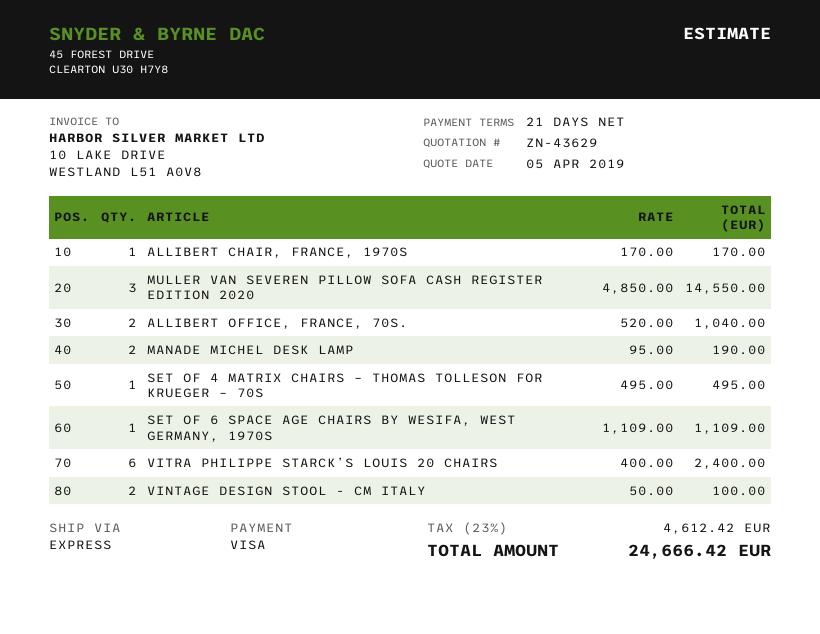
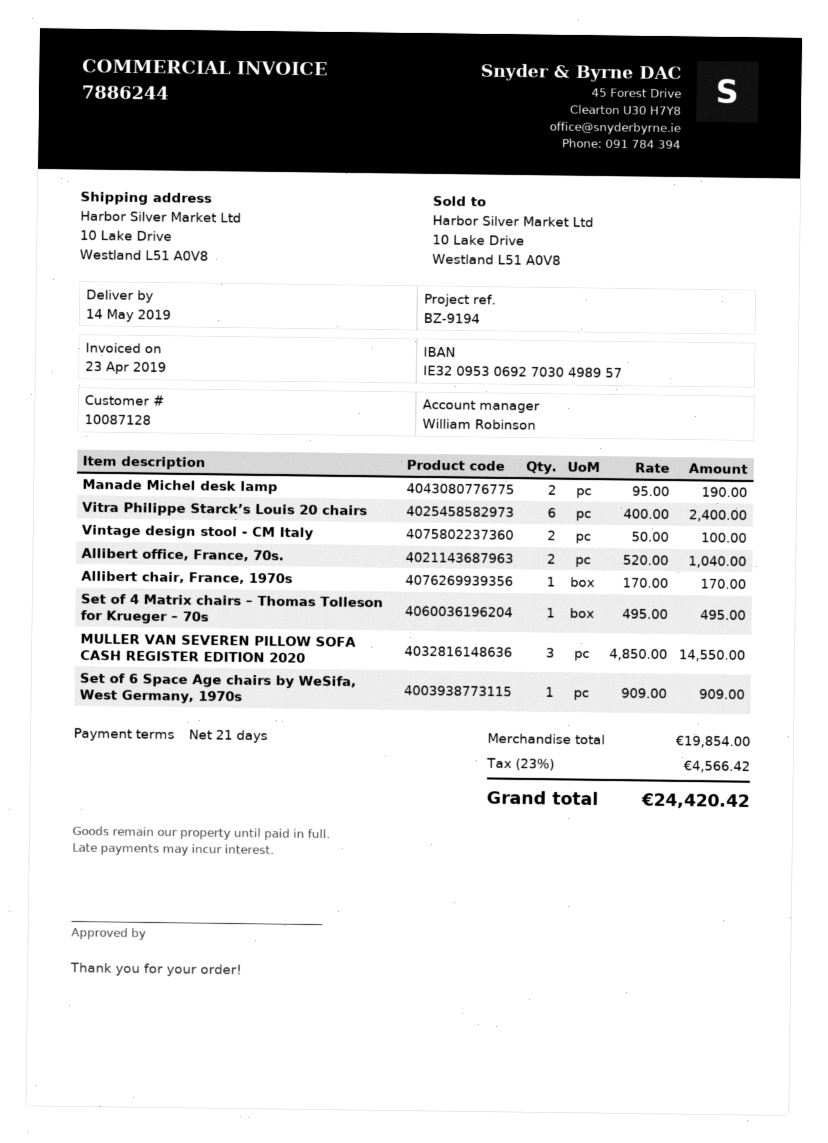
SET OF 6 SPACE AGE CHAIRS BY WESIFA, WEST GERMANY, 1970S: 1 x 1109.00 = 1109.00 -> 1 x 909.00 = 909.00
tax: 23% = 4612.42 -> 23% = 4566.42
total: 24666.42 -> 24420.42

